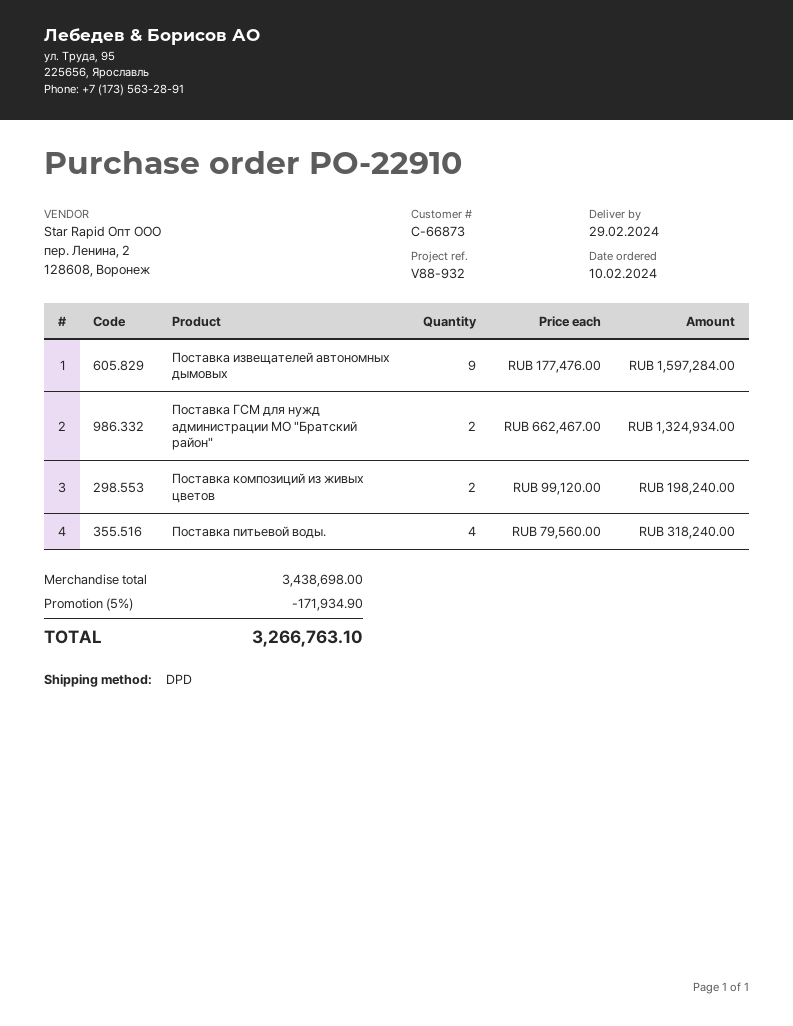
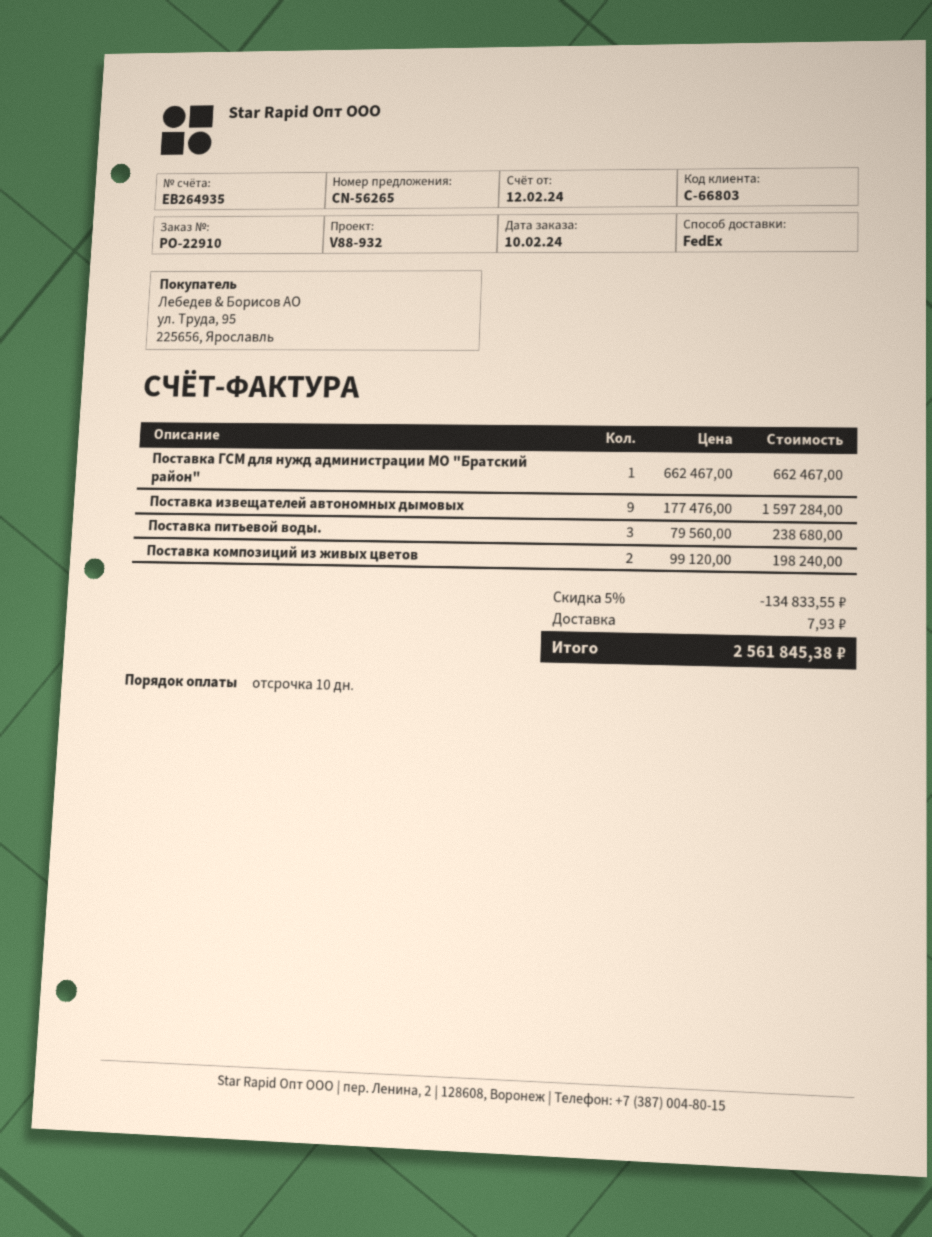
customer number: C-66873 -> C-66803
shipping method: DPD -> FedEx
Поставка ГСМ для нужд администрации МО "Братский район": 2 x 662467.00 = 1324934.00 -> 1 x 662467.00 = 662467.00
Поставка питьевой воды.: 4 x 79560.00 = 318240.00 -> 3 x 79560.00 = 238680.00
discount: 5% = 171934.90 -> 5% = 134833.55
shipping: none -> 7.93
total: 3266763.10 -> 2561845.38

